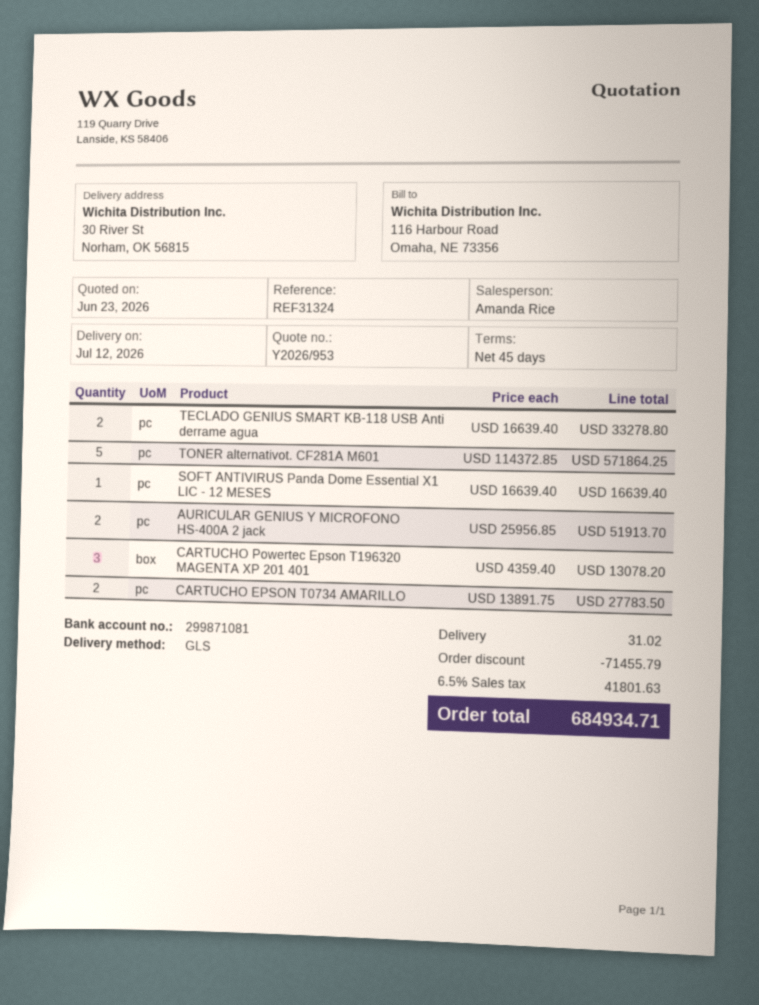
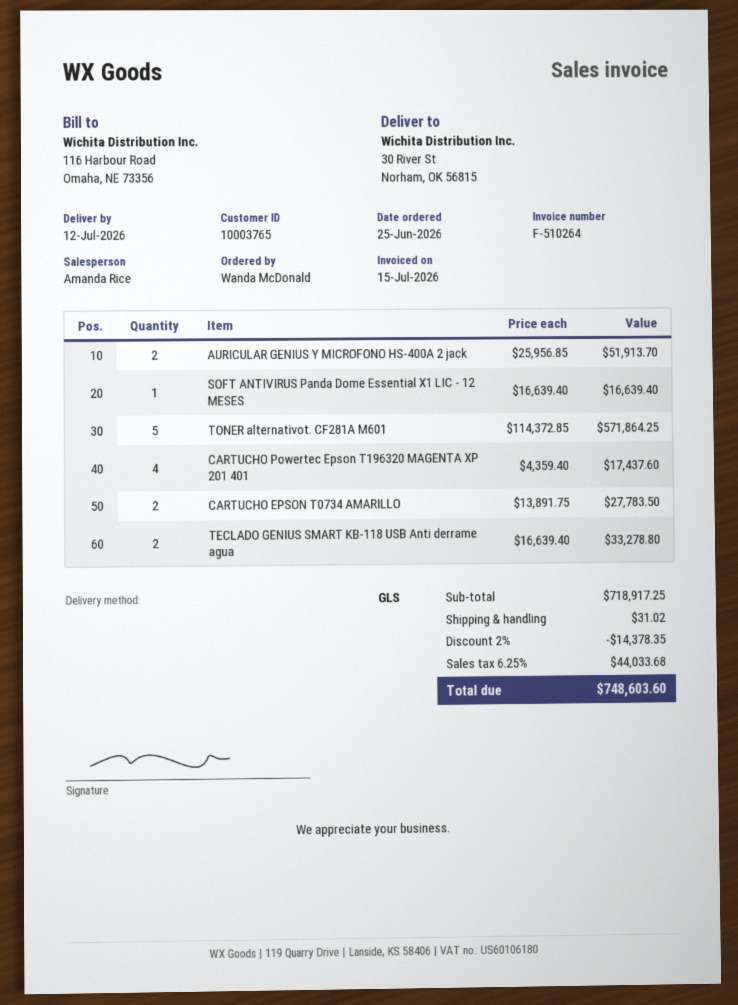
CARTUCHO Powertec Epson T196320 MAGENTA XP 201 401: 3 x 4359.40 = 13078.20 -> 4 x 4359.40 = 17437.60
discount: 71455.79 -> 14378.35
tax: 6.5% = 41801.63 -> 6.25% = 44033.68
total: 684934.71 -> 748603.60

